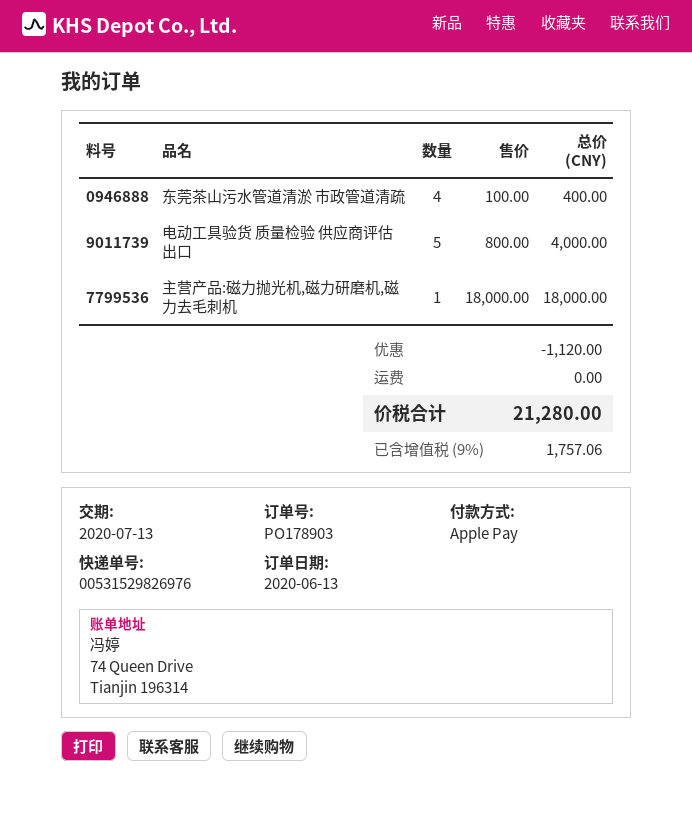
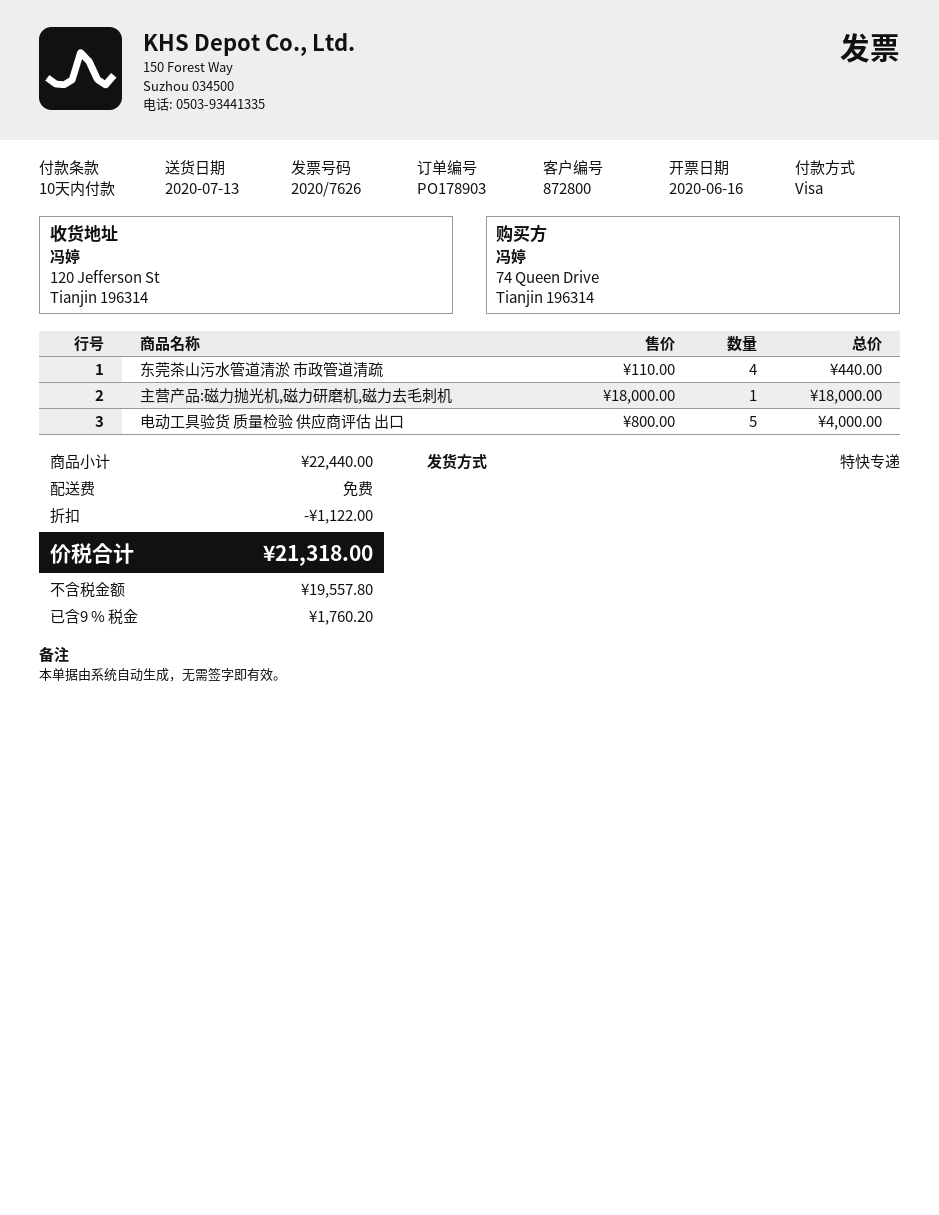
payment method: Apple Pay -> Visa
东莞茶山污水管道清淤 市政管道清疏: 4 x 100.00 = 400.00 -> 4 x 110.00 = 440.00
discount: 1120.00 -> 1122.00
tax: 9% = 1757.06 -> 9% = 1760.20
total: 21280.00 -> 21318.00

